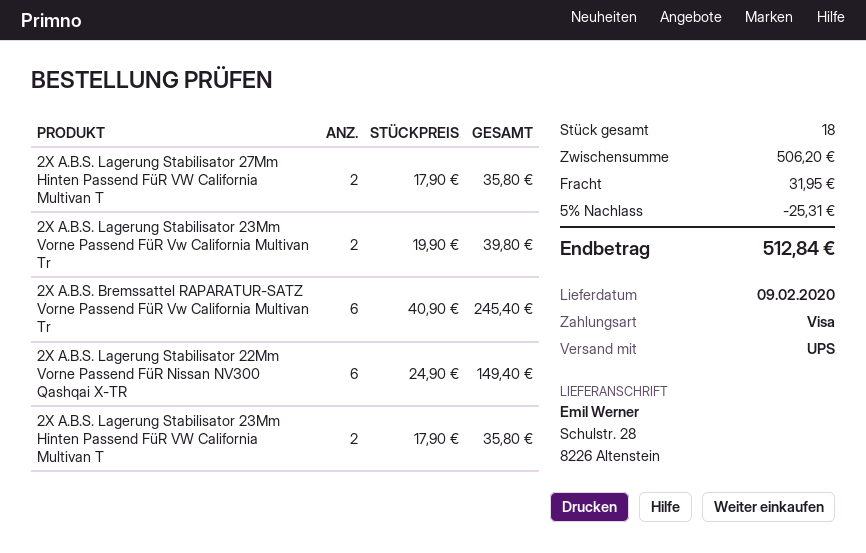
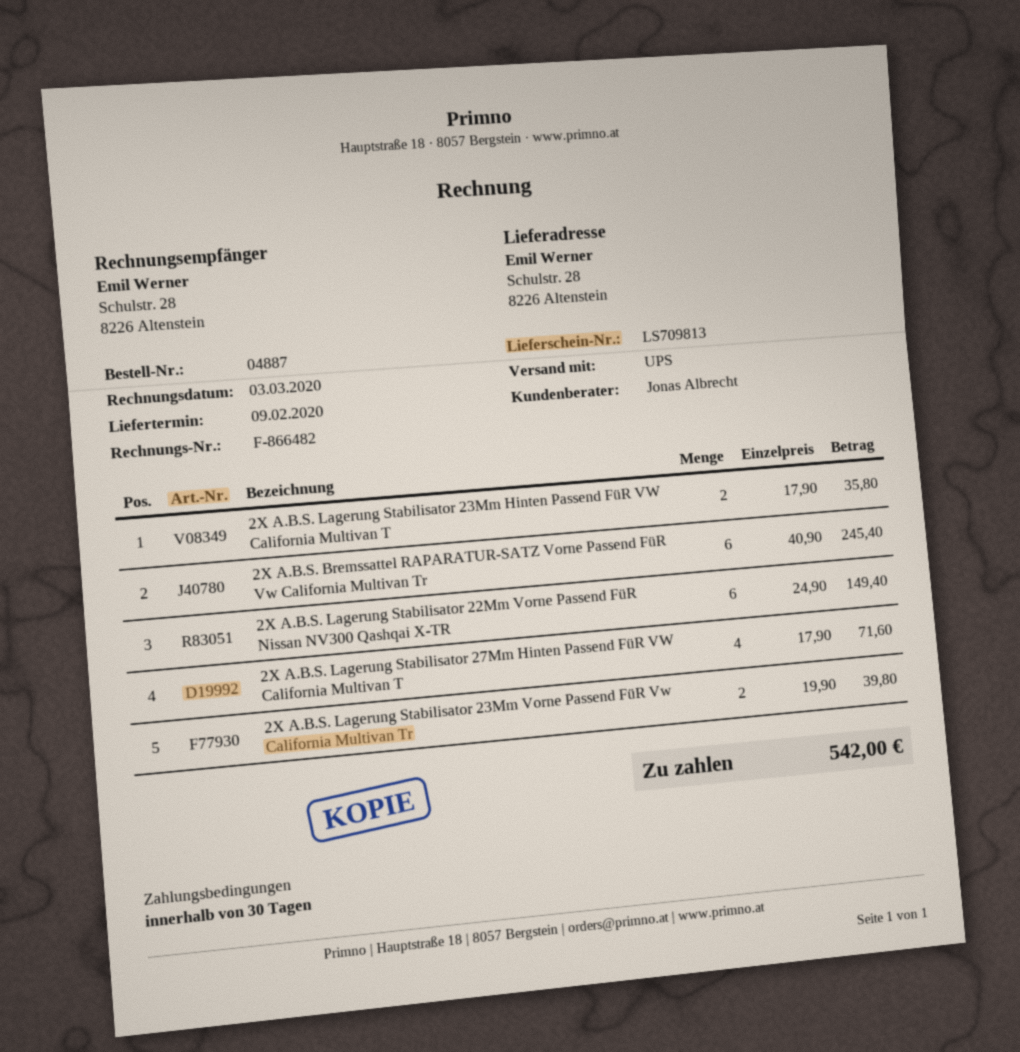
2X A.B.S. Lagerung Stabilisator 27Mm Hinten Passend FüR VW California Multivan T: 2 x 17.90 = 35.80 -> 4 x 17.90 = 71.60
discount: 5% = 25.31 -> none
shipping: 31.95 -> none
total: 512.84 -> 542.00

